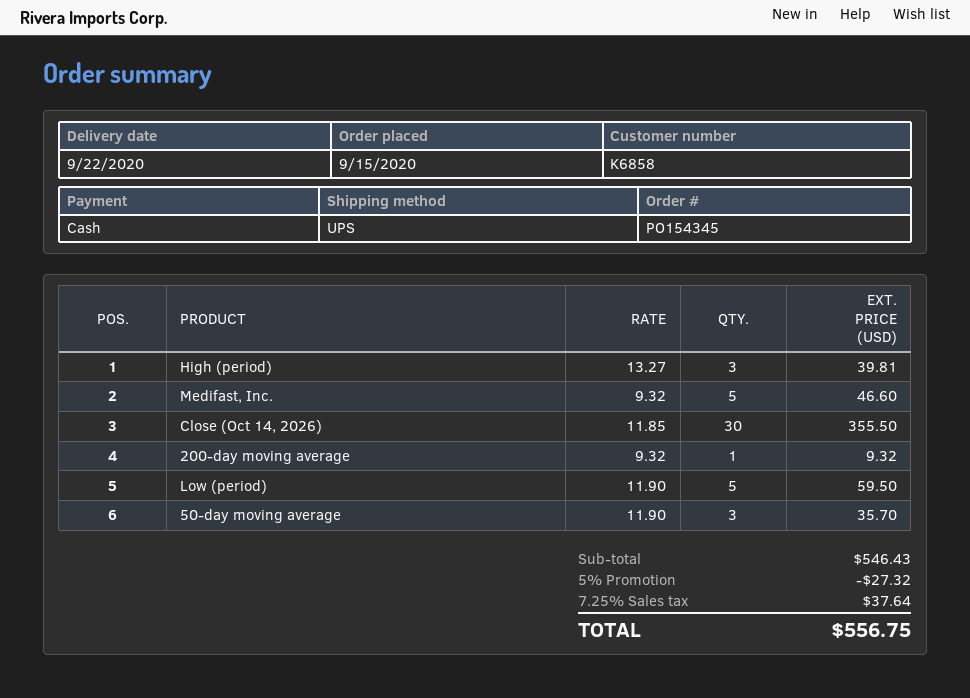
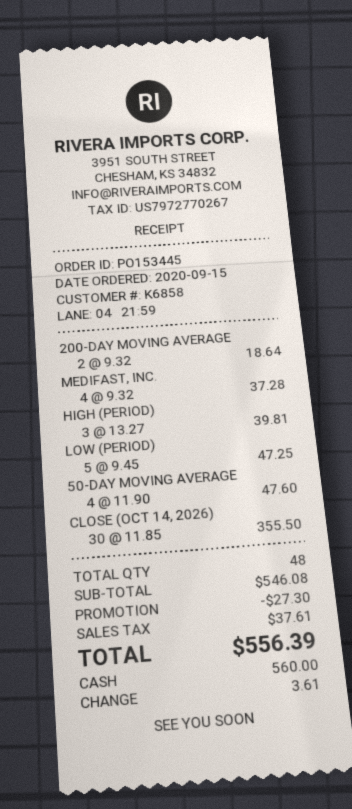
order number: PO154345 -> PO153445
Medifast, Inc.: 5 x 9.32 = 46.60 -> 4 x 9.32 = 37.28
200-day moving average: 1 x 9.32 = 9.32 -> 2 x 9.32 = 18.64
Low (period): 5 x 11.90 = 59.50 -> 5 x 9.45 = 47.25
50-day moving average: 3 x 11.90 = 35.70 -> 4 x 11.90 = 47.60
subtotal: 546.43 -> 546.08
discount: 27.32 -> 27.30
tax: 37.64 -> 37.61
total: 556.75 -> 556.39

